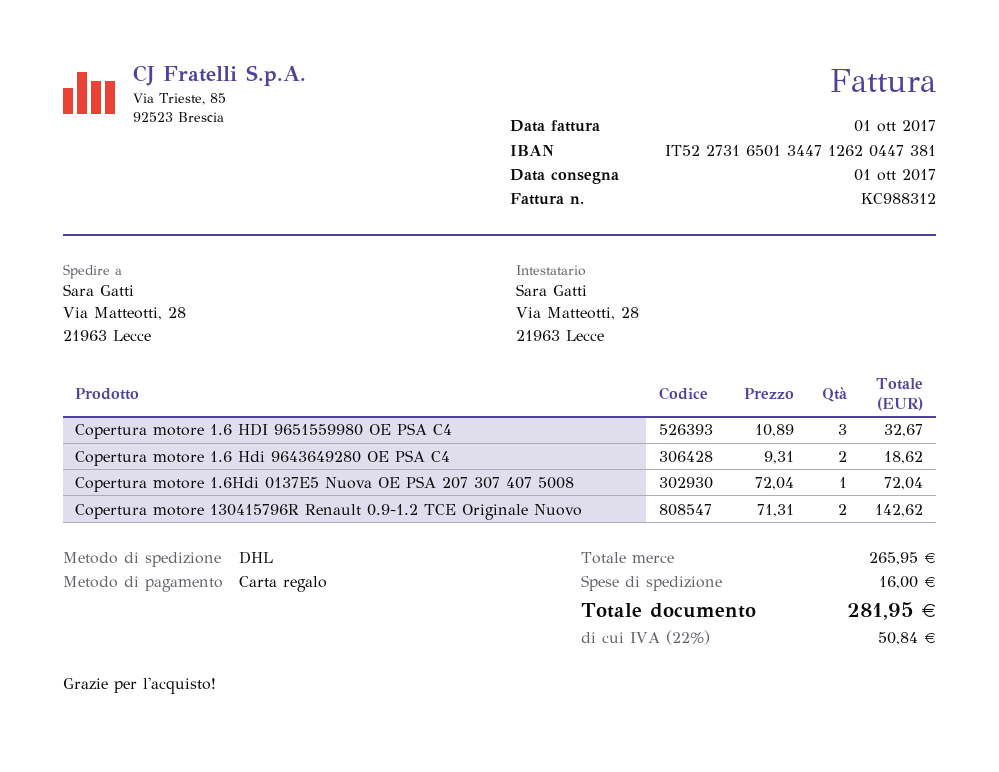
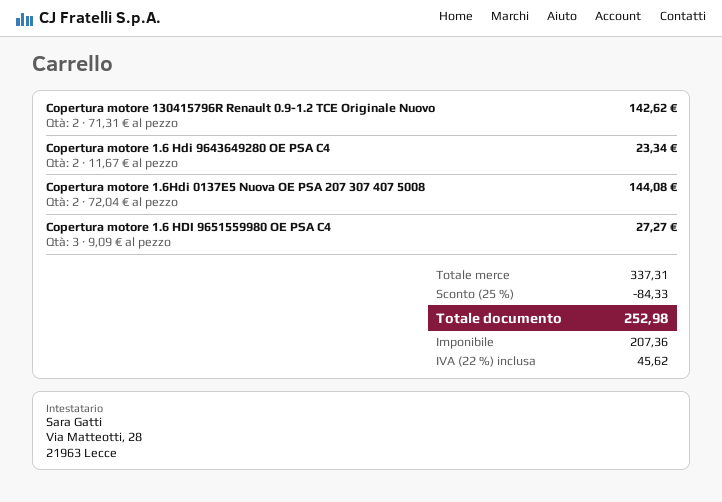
Copertura motore 1.6 HDI 9651559980 OE PSA C4: 3 x 10.89 = 32.67 -> 3 x 9.09 = 27.27
Copertura motore 1.6 Hdi 9643649280 OE PSA C4: 2 x 9.31 = 18.62 -> 2 x 11.67 = 23.34
Copertura motore 1.6Hdi 0137E5 Nuova OE PSA 207 307 407 5008: 1 x 72.04 = 72.04 -> 2 x 72.04 = 144.08
subtotal: 265.95 -> 337.31
discount: none -> 25% = 84.33
shipping: 16.00 -> none
tax: 22% = 50.84 -> 22% = 45.62
total: 281.95 -> 252.98

